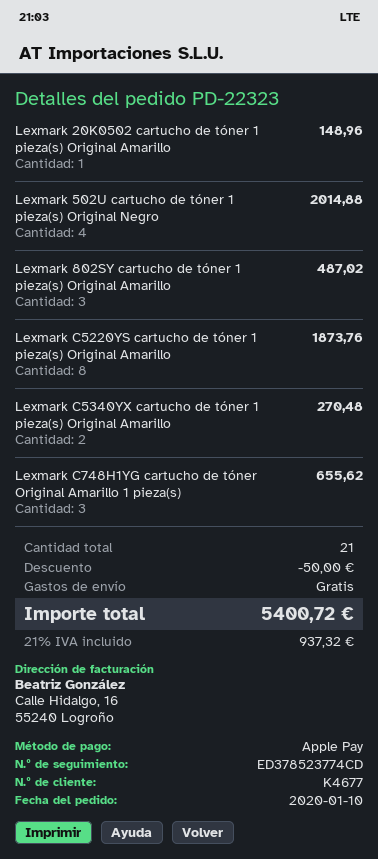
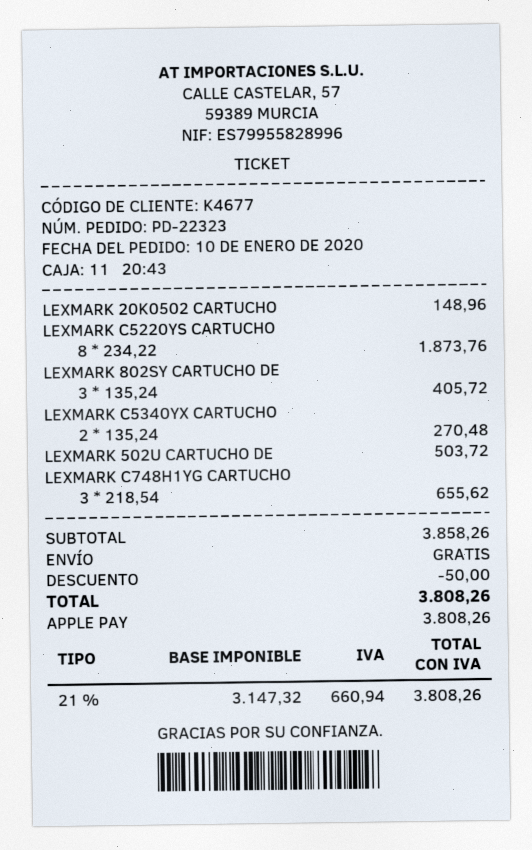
Lexmark 502U cartucho de tóner 1 pieza(s) Original Negro: 4 for 2014.88 -> 1 for 503.72
Lexmark 802SY cartucho de tóner 1 pieza(s) Original Amarillo: 3 for 487.02 -> 3 for 405.72
tax: 21% = 937.32 -> 21% = 660.94
total: 5400.72 -> 3808.26

